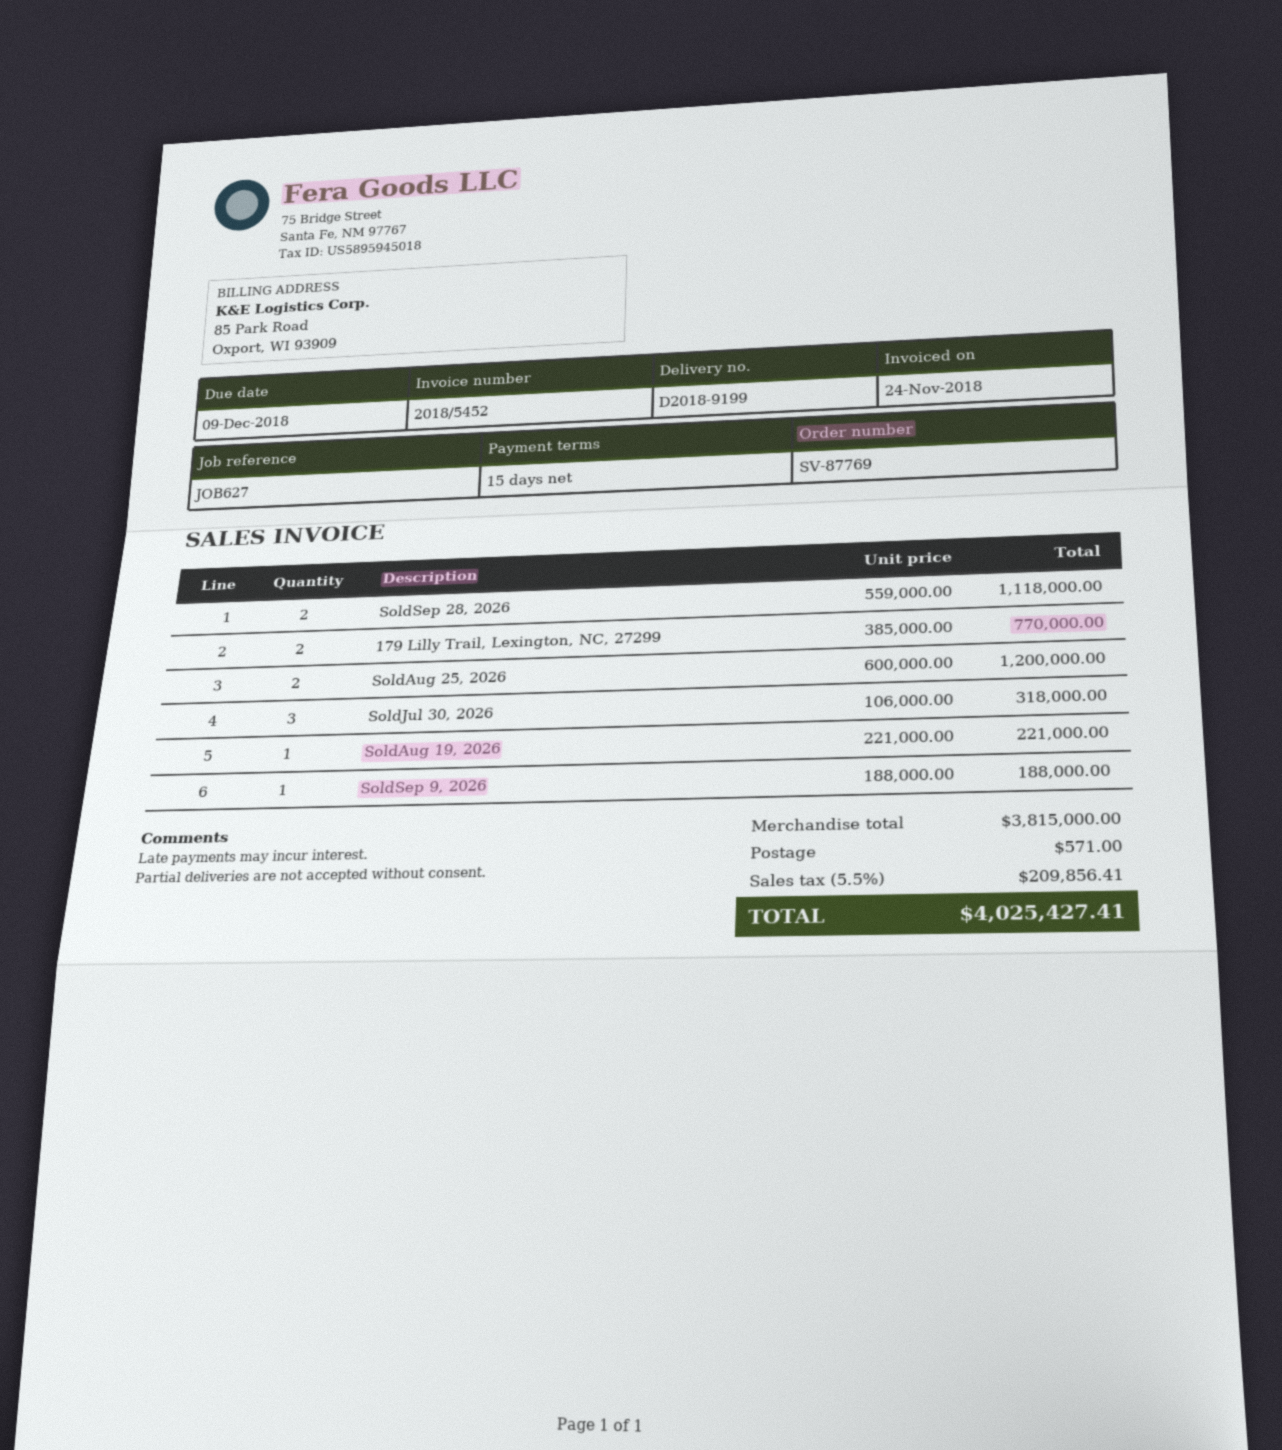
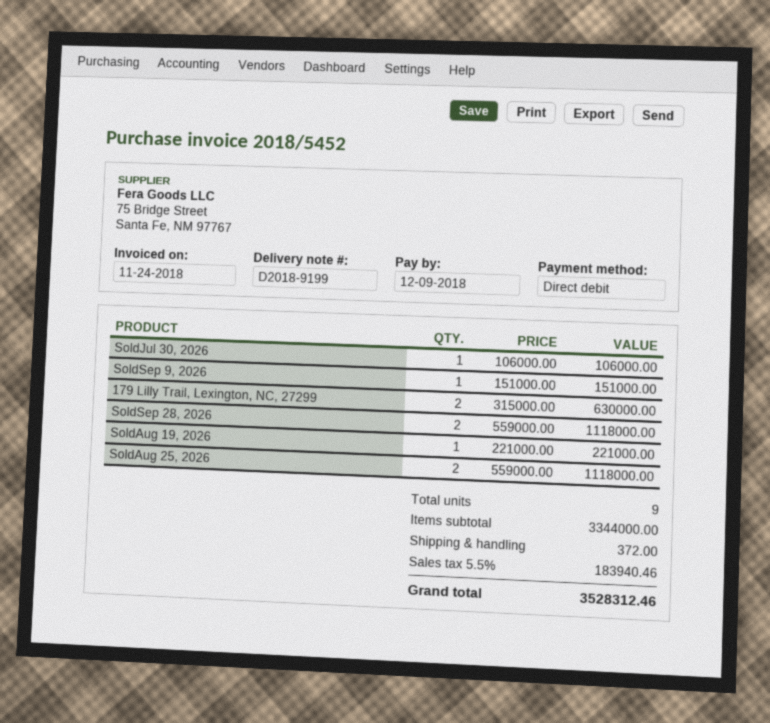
179 Lilly Trail, Lexington, NC, 27299: 2 x 385000.00 = 770000.00 -> 2 x 315000.00 = 630000.00
SoldAug 25, 2026: 2 x 600000.00 = 1200000.00 -> 2 x 559000.00 = 1118000.00
SoldJul 30, 2026: 3 x 106000.00 = 318000.00 -> 1 x 106000.00 = 106000.00
SoldSep 9, 2026: 1 x 188000.00 = 188000.00 -> 1 x 151000.00 = 151000.00
subtotal: 3815000.00 -> 3344000.00
shipping: 571.00 -> 372.00
tax: 5.5% = 209856.41 -> 5.5% = 183940.46
total: 4025427.41 -> 3528312.46

